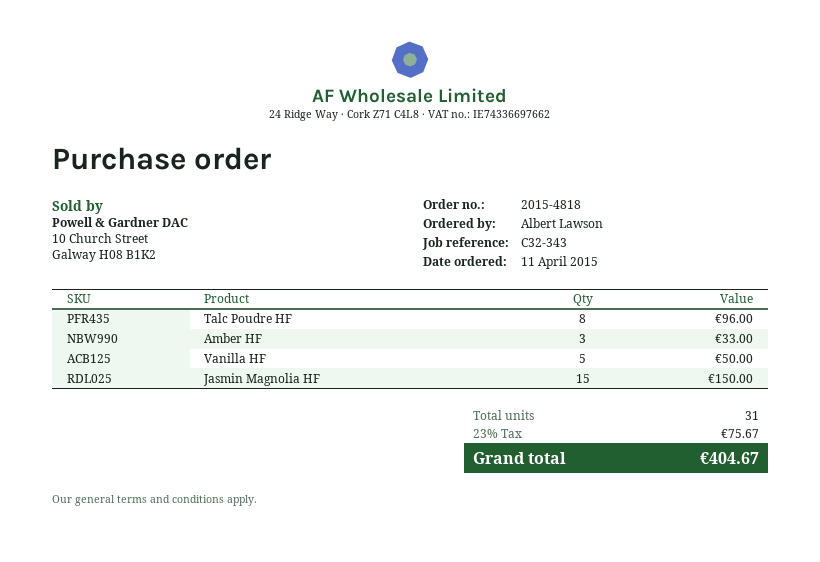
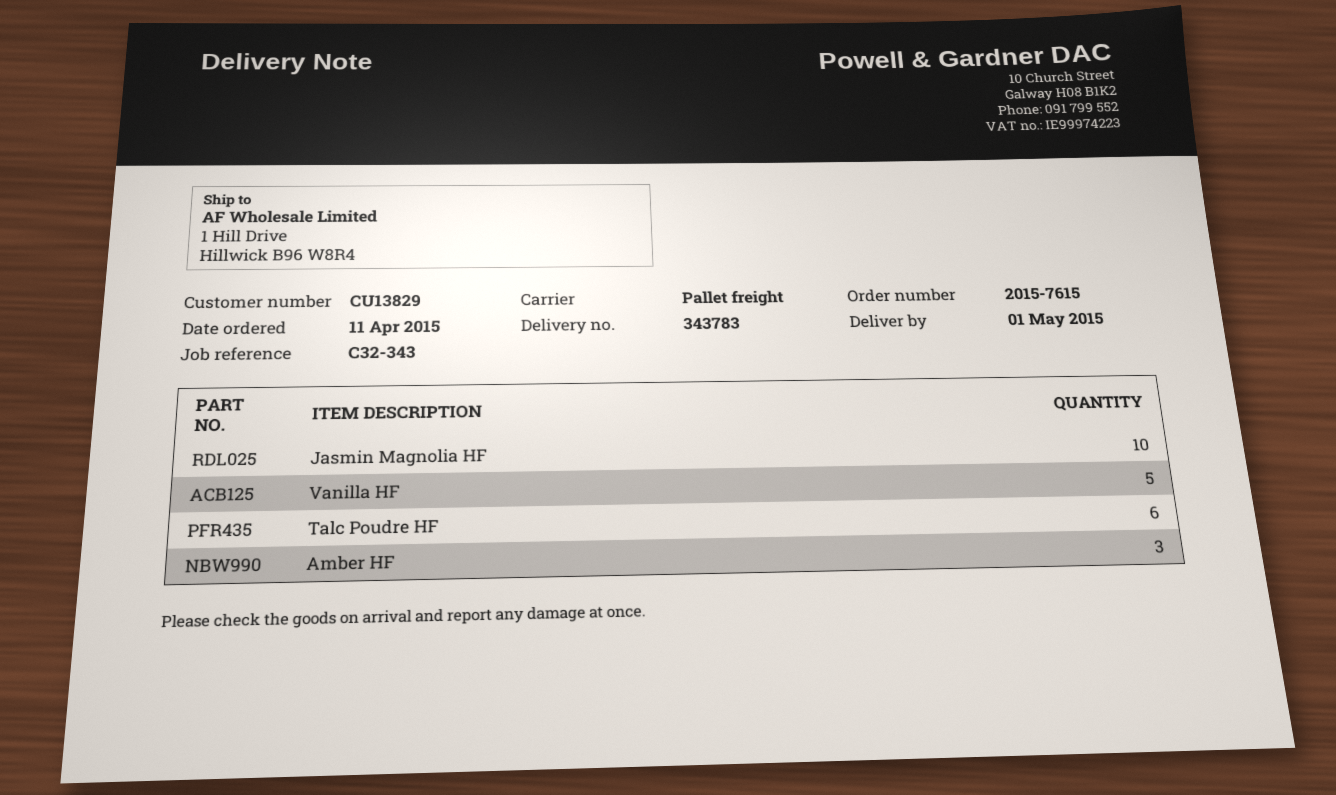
order number: 2015-4818 -> 2015-7615
Talc Poudre HF: 8 -> 6
Jasmin Magnolia HF: 15 -> 10

